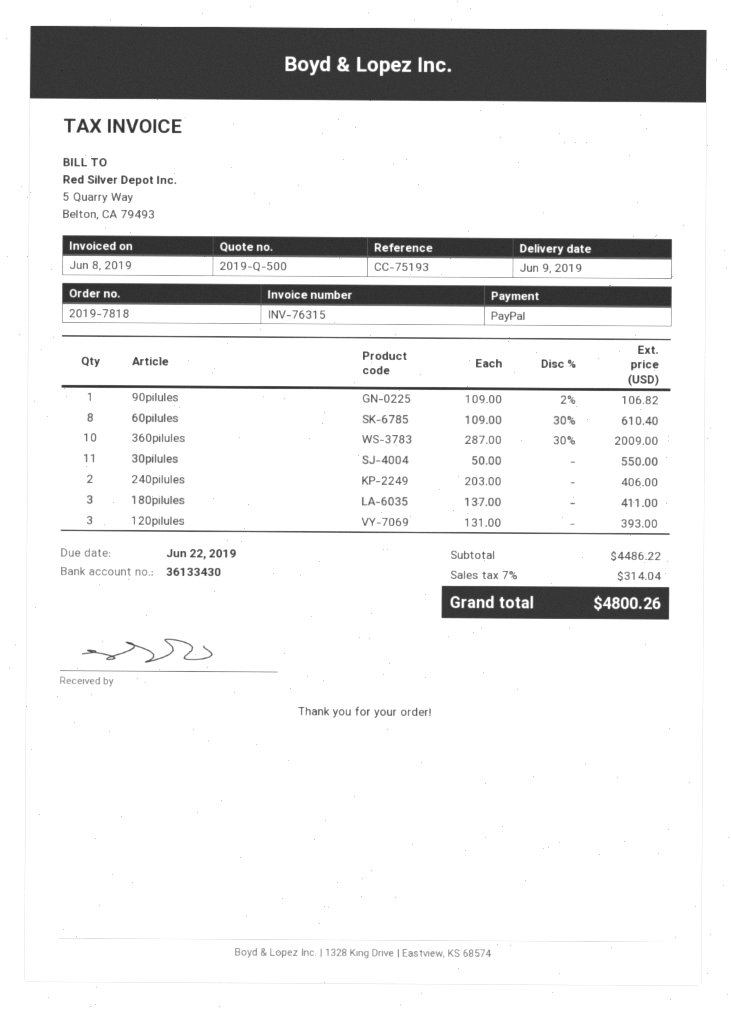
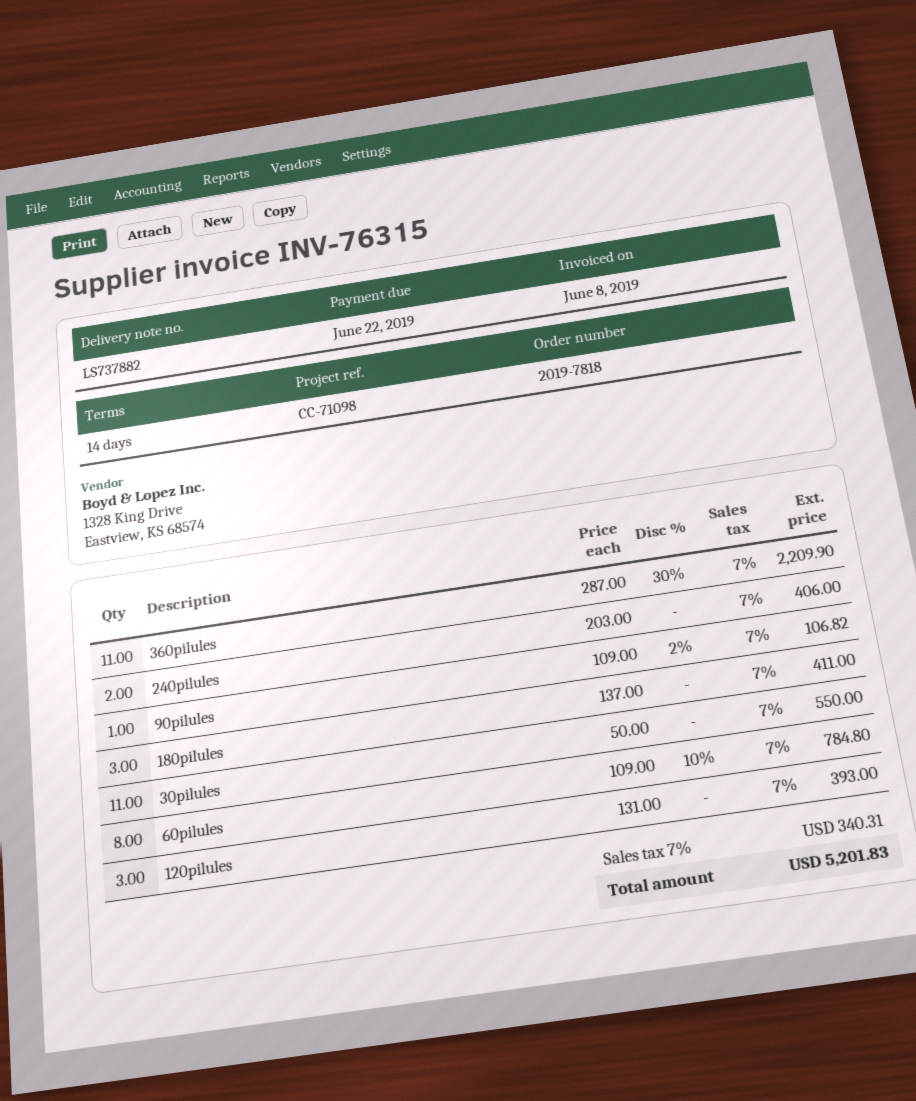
reference: CC-75193 -> CC-71098
60pilules: 8 x 109.00 - 30% = 610.40 -> 8 x 109.00 - 10% = 784.80
360pilules: 10 x 287.00 - 30% = 2009.00 -> 11 x 287.00 - 30% = 2209.90
tax: 7% = 314.04 -> 7% = 340.31
total: 4800.26 -> 5201.83

